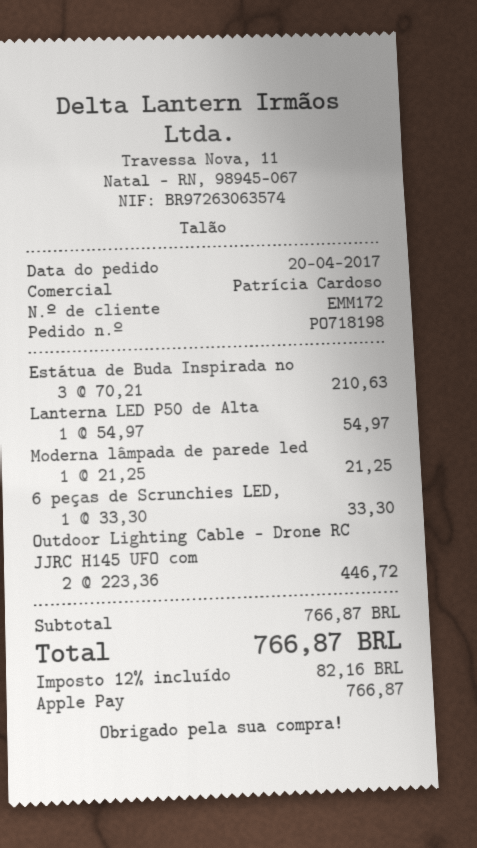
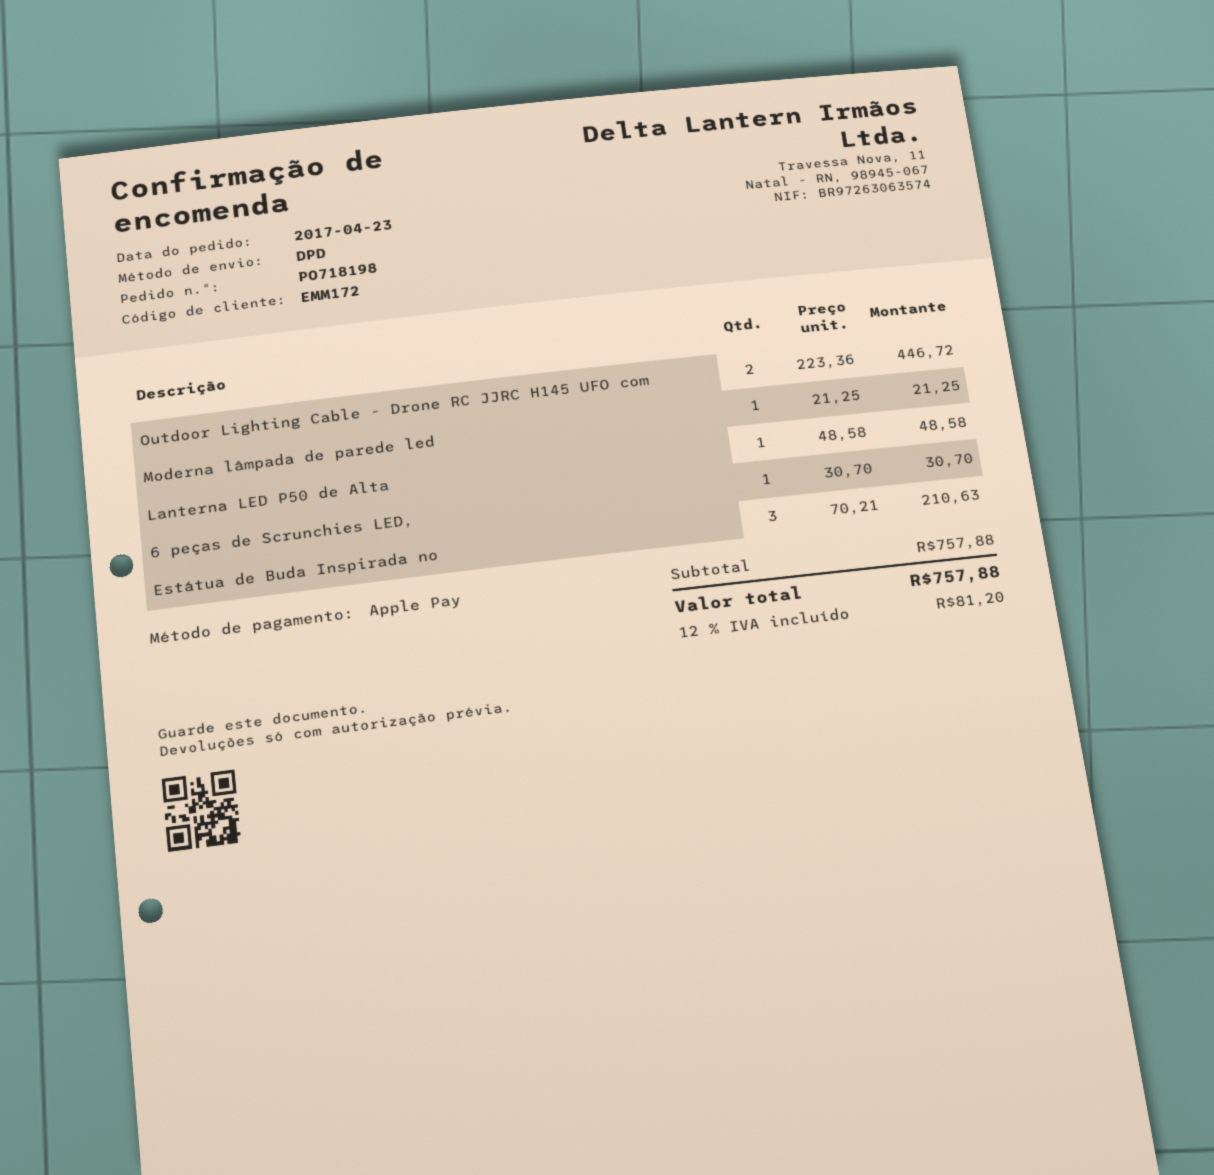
order date: 2017-04-20 -> 2017-04-23
Lanterna LED P50 de Alta: 1 x 54.97 = 54.97 -> 1 x 48.58 = 48.58
6 peças de Scrunchies LED,: 1 x 33.30 = 33.30 -> 1 x 30.70 = 30.70
subtotal: 766.87 -> 757.88
tax: 12% = 82.16 -> 12% = 81.20
total: 766.87 -> 757.88

